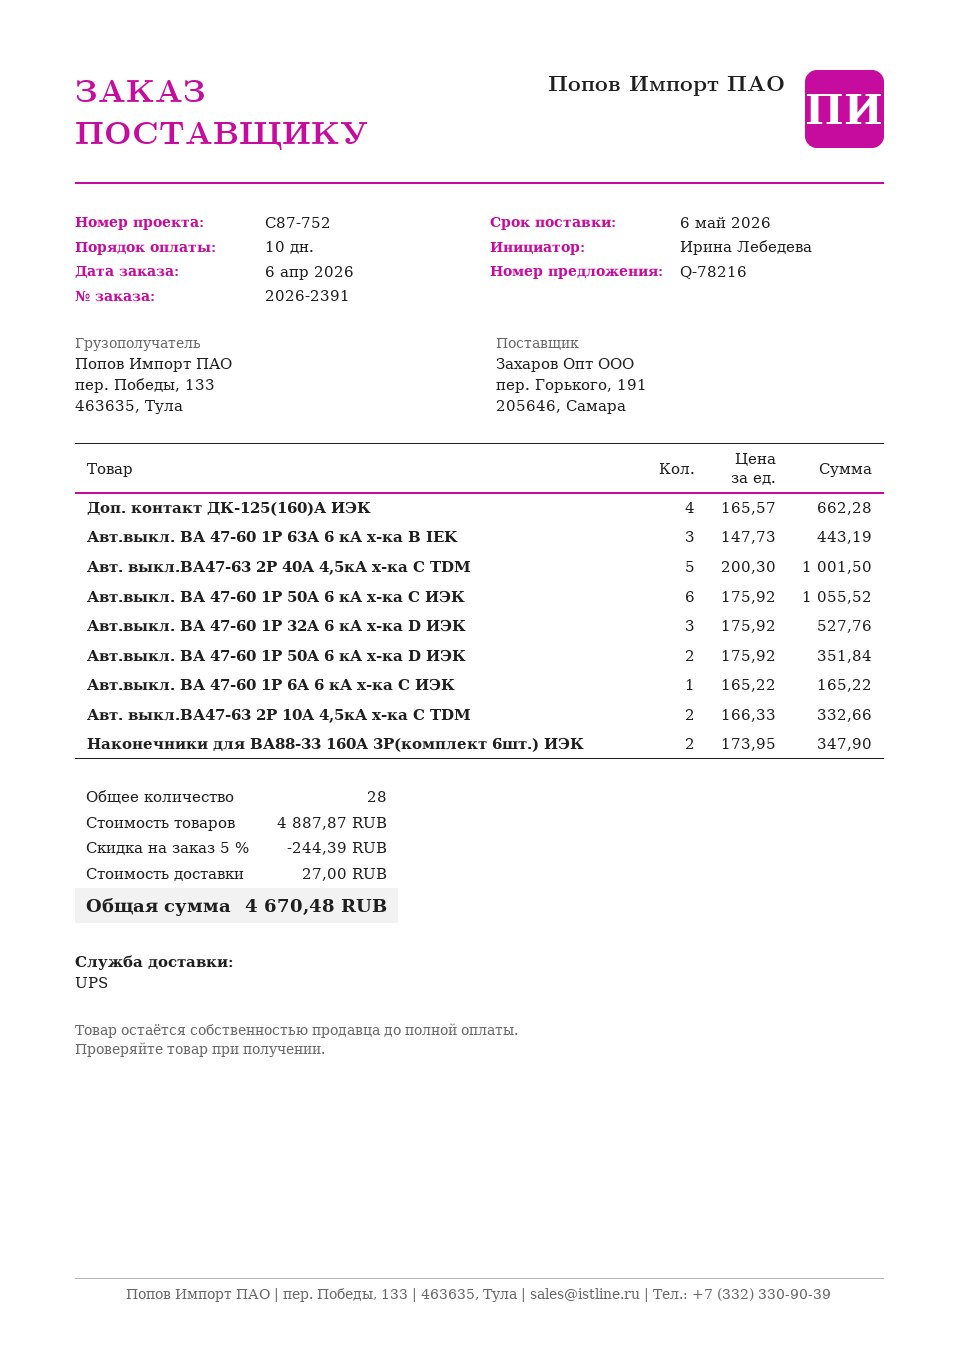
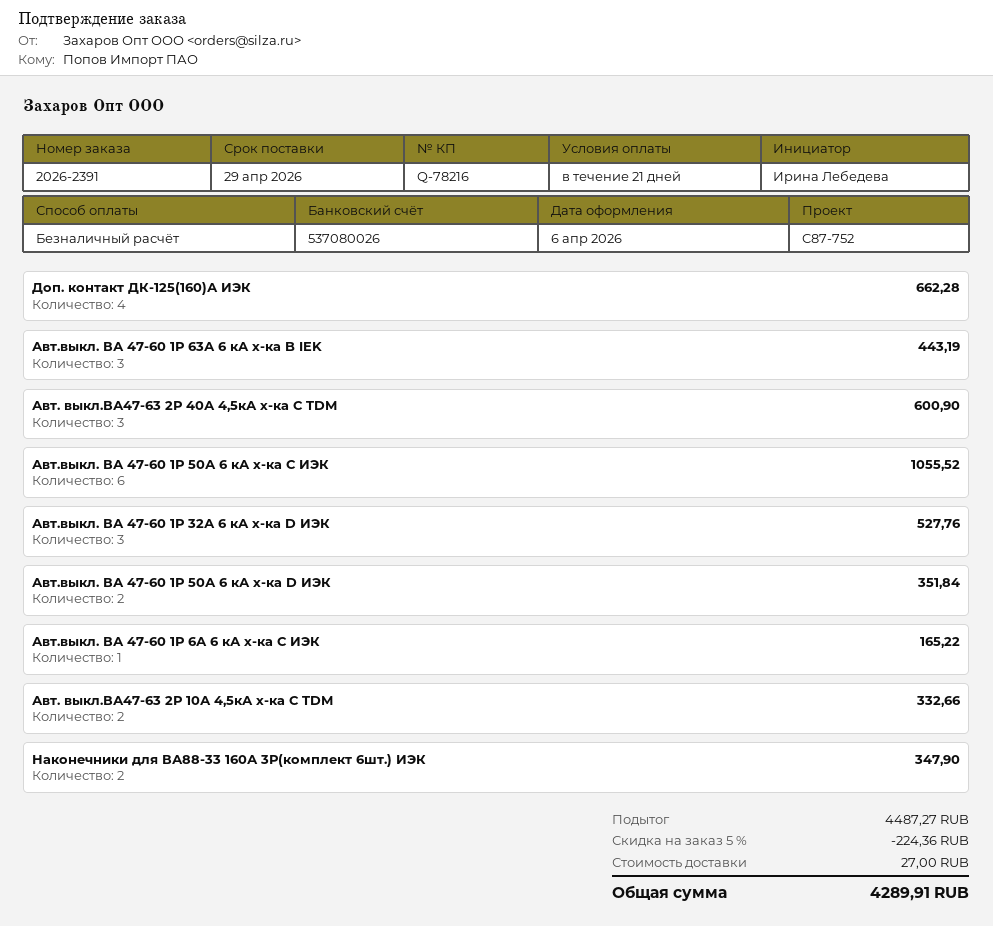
delivery date: 2026-05-06 -> 2026-04-29
payment terms: 10 days -> 21 days
Авт. выкл.ВА47-63 2Р 40А 4,5кА х-ка С TDM: 5 for 1001.50 -> 3 for 600.90
subtotal: 4887.87 -> 4487.27
discount: 5% = 244.39 -> 5% = 224.36
total: 4670.48 -> 4289.91

